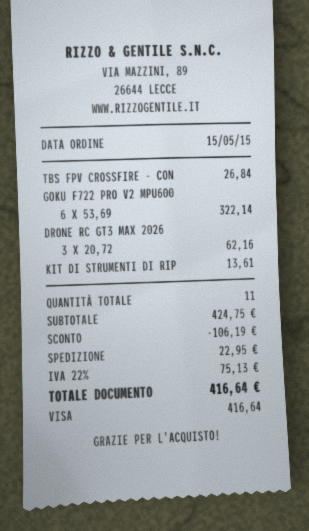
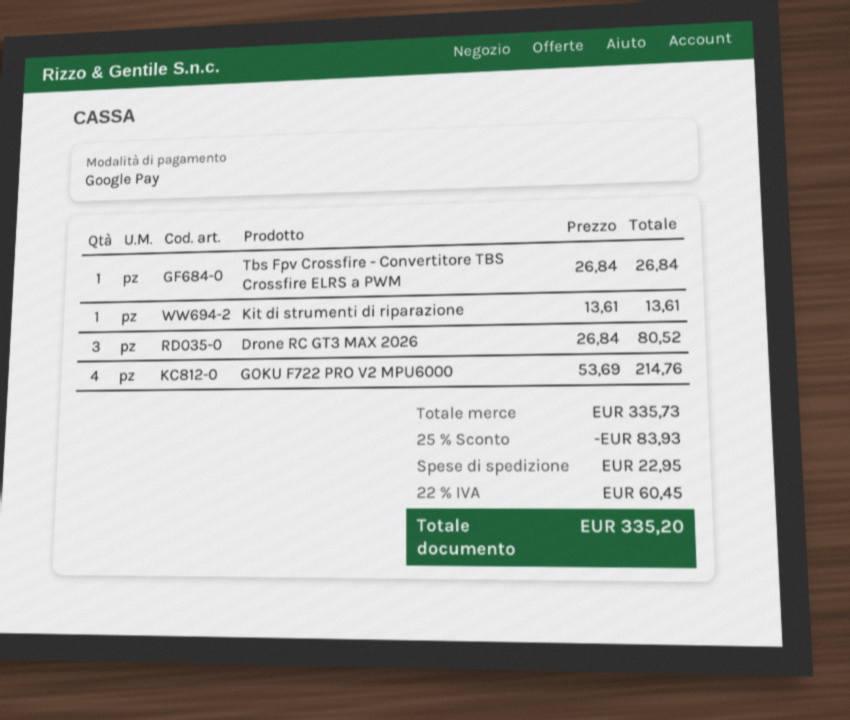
payment method: Visa -> Google Pay
GOKU F722 PRO V2 MPU600: 6 x 53.69 = 322.14 -> 4 x 53.69 = 214.76
DRONE RC GT3 MAX 2026: 3 x 20.72 = 62.16 -> 3 x 26.84 = 80.52
subtotal: 424.75 -> 335.73
discount: 106.19 -> 83.93
tax: 22% = 75.13 -> 22% = 60.45
total: 416.64 -> 335.20

